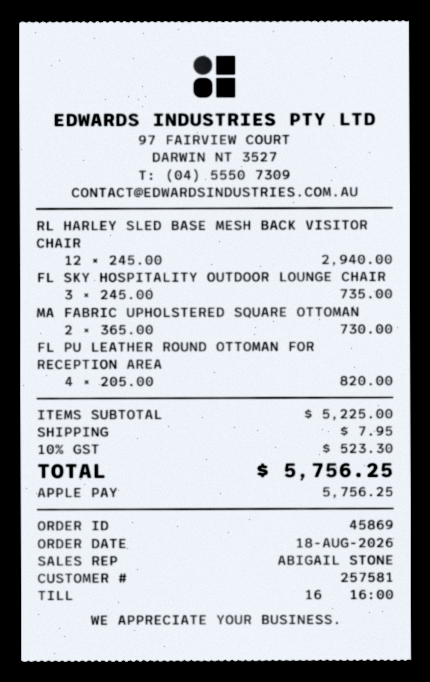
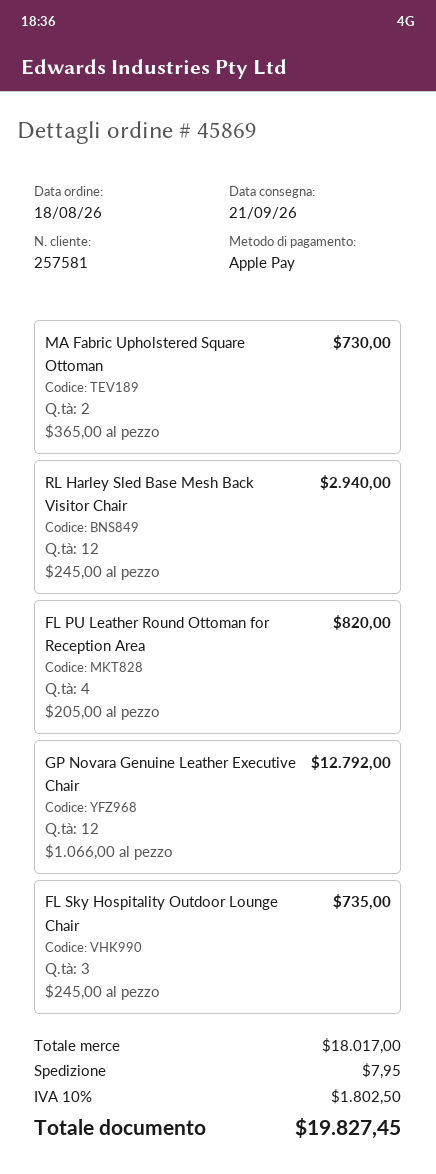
GP Novara Genuine Leather Executive Chair: none -> 12 x 1066.00 = 12792.00
subtotal: 5225.00 -> 18017.00
tax: 10% = 523.30 -> 10% = 1802.50
total: 5756.25 -> 19827.45

